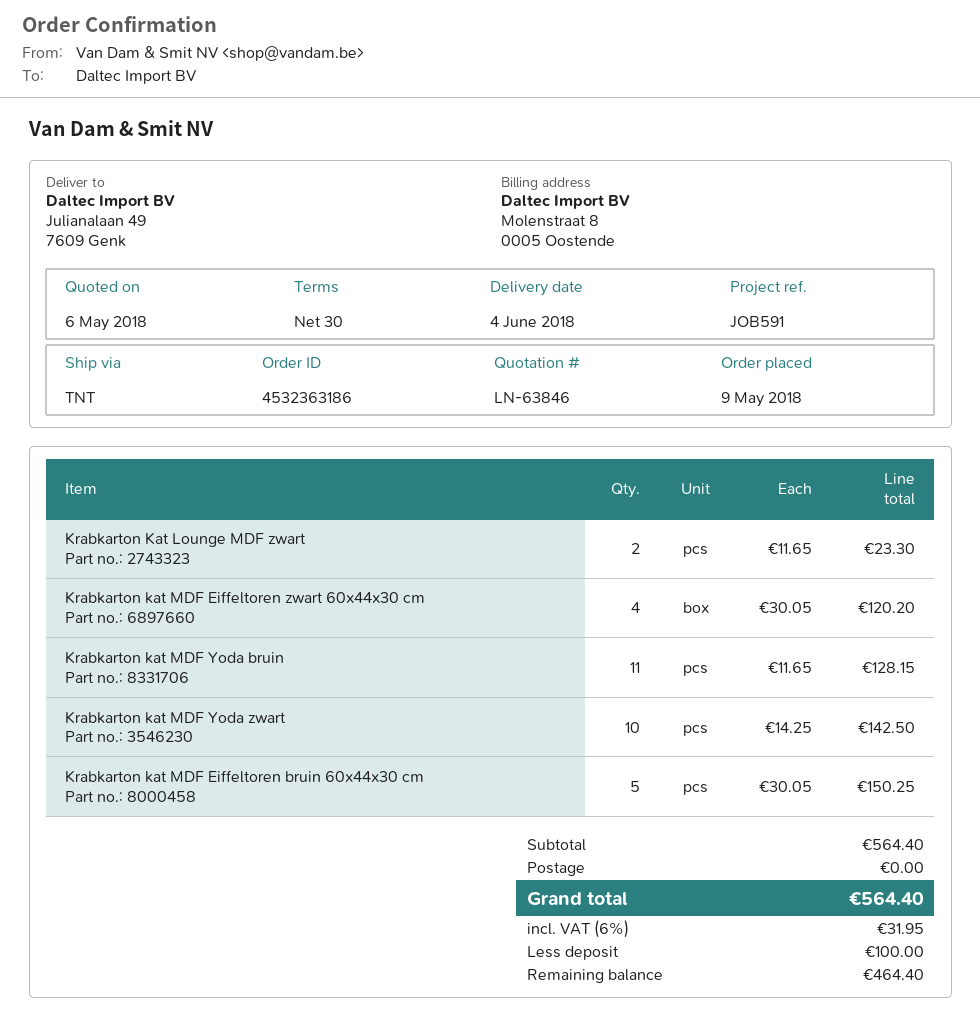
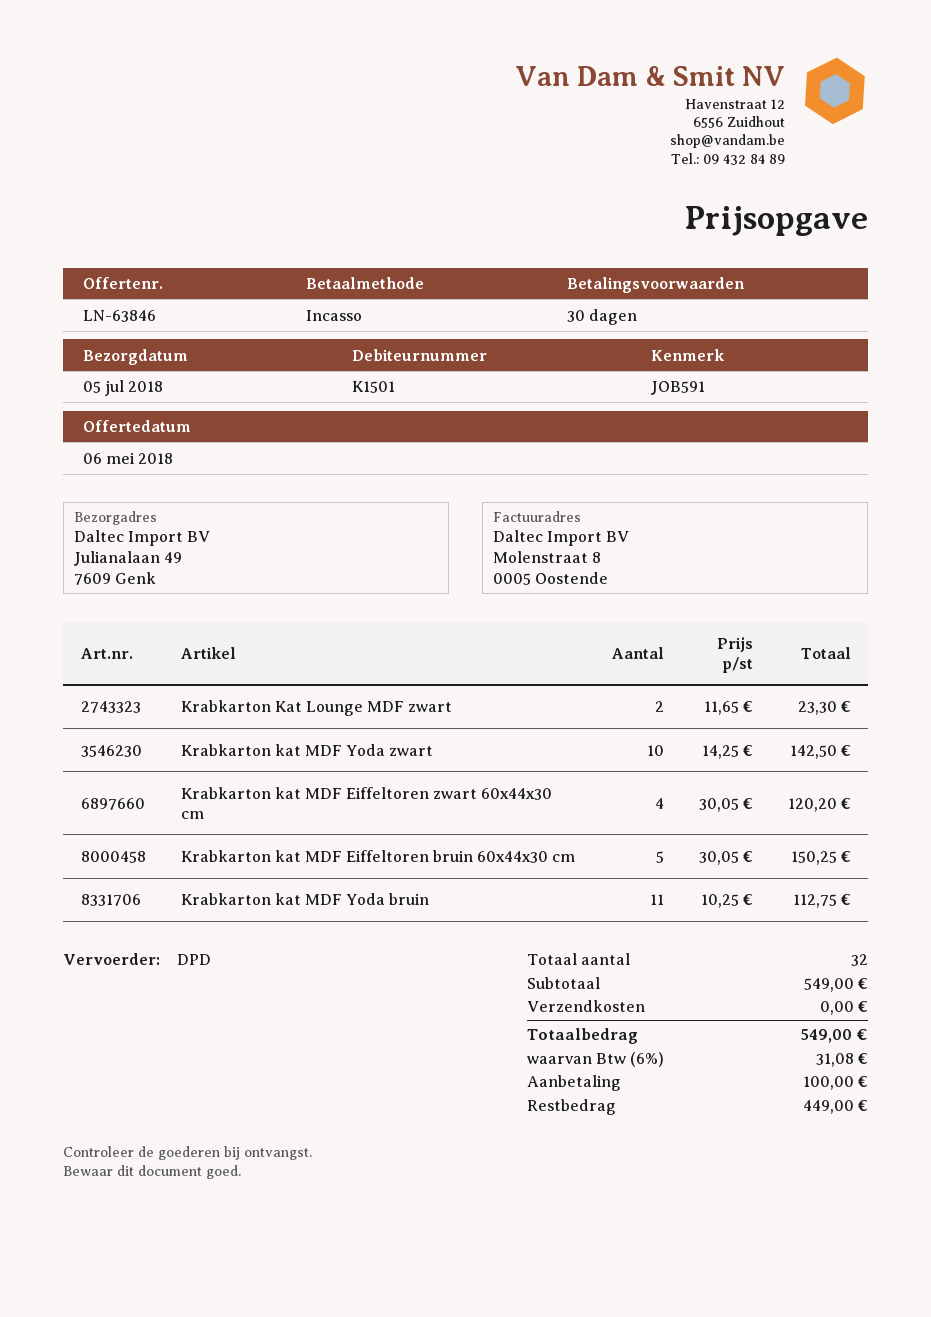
delivery date: 2018-06-04 -> 2018-07-05
shipping method: TNT -> DPD
Krabkarton kat MDF Yoda bruin: 11 x 11.65 = 128.15 -> 11 x 10.25 = 112.75
subtotal: 564.40 -> 549.00
tax: 6% = 31.95 -> 6% = 31.08
total: 564.40 -> 549.00
balance: 464.40 -> 449.00

